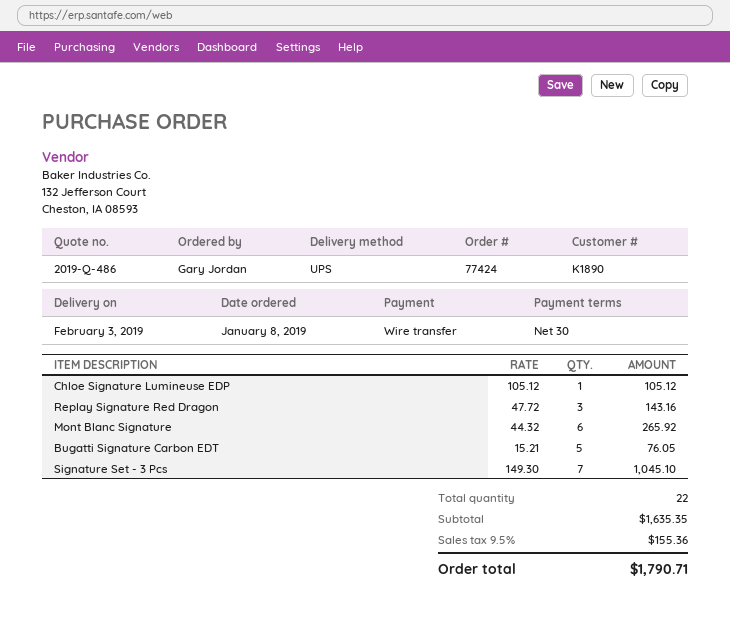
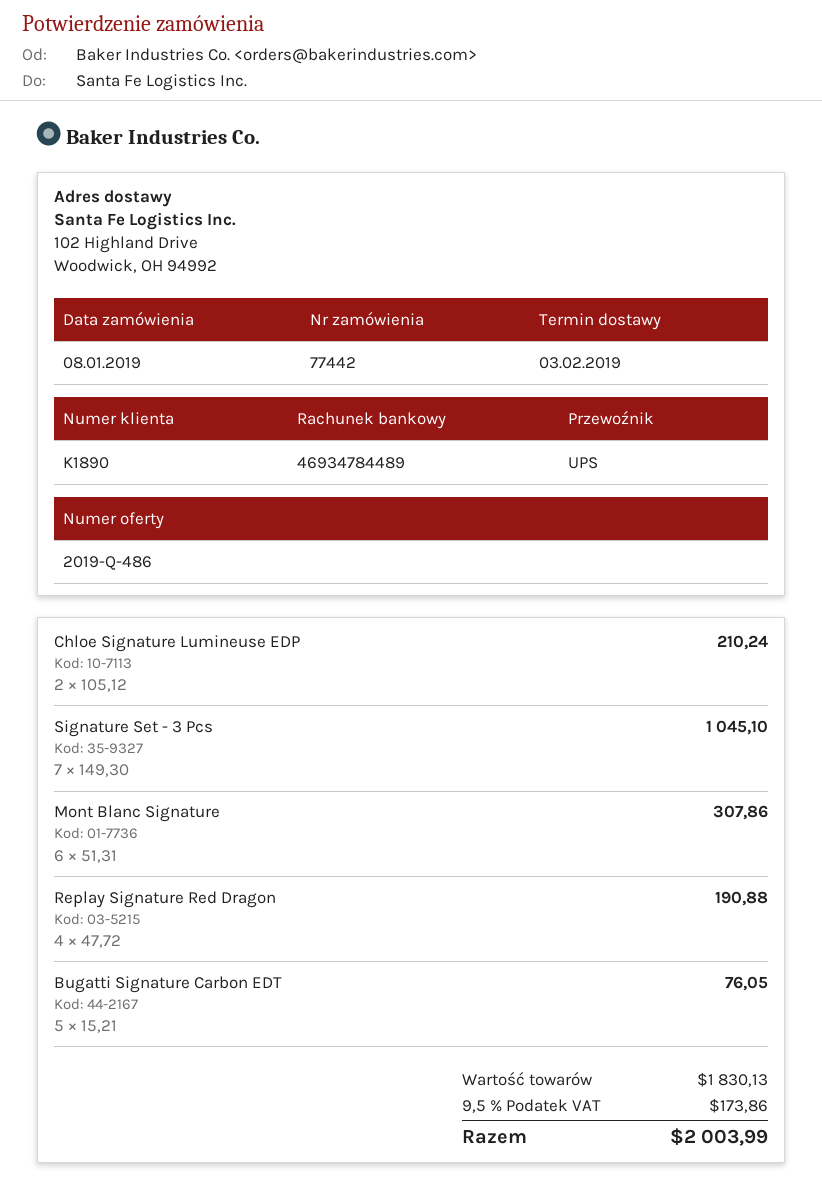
order number: 77424 -> 77442
Chloe Signature Lumineuse EDP: 1 x 105.12 = 105.12 -> 2 x 105.12 = 210.24
Replay Signature Red Dragon: 3 x 47.72 = 143.16 -> 4 x 47.72 = 190.88
Mont Blanc Signature: 6 x 44.32 = 265.92 -> 6 x 51.31 = 307.86
subtotal: 1635.35 -> 1830.13
tax: 9.5% = 155.36 -> 9.5% = 173.86
total: 1790.71 -> 2003.99

